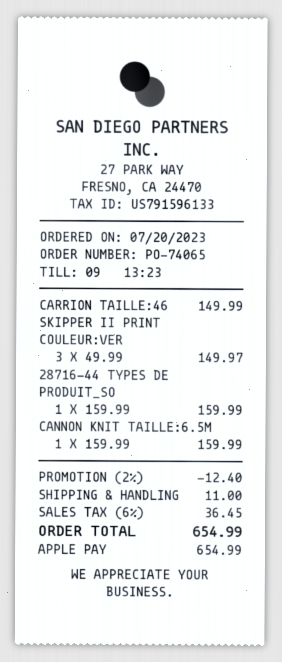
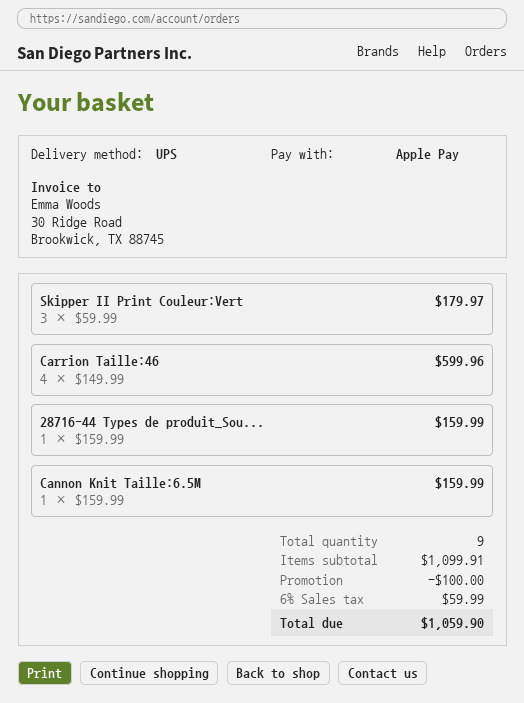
CARRION TAILLE:46: 1 x 149.99 = 149.99 -> 4 x 149.99 = 599.96
SKIPPER II PRINT COULEUR:VER: 3 x 49.99 = 149.97 -> 3 x 59.99 = 179.97
discount: 12.40 -> 100.00
shipping: 11.00 -> none
tax: 6% = 36.45 -> 6% = 59.99
total: 654.99 -> 1059.90

